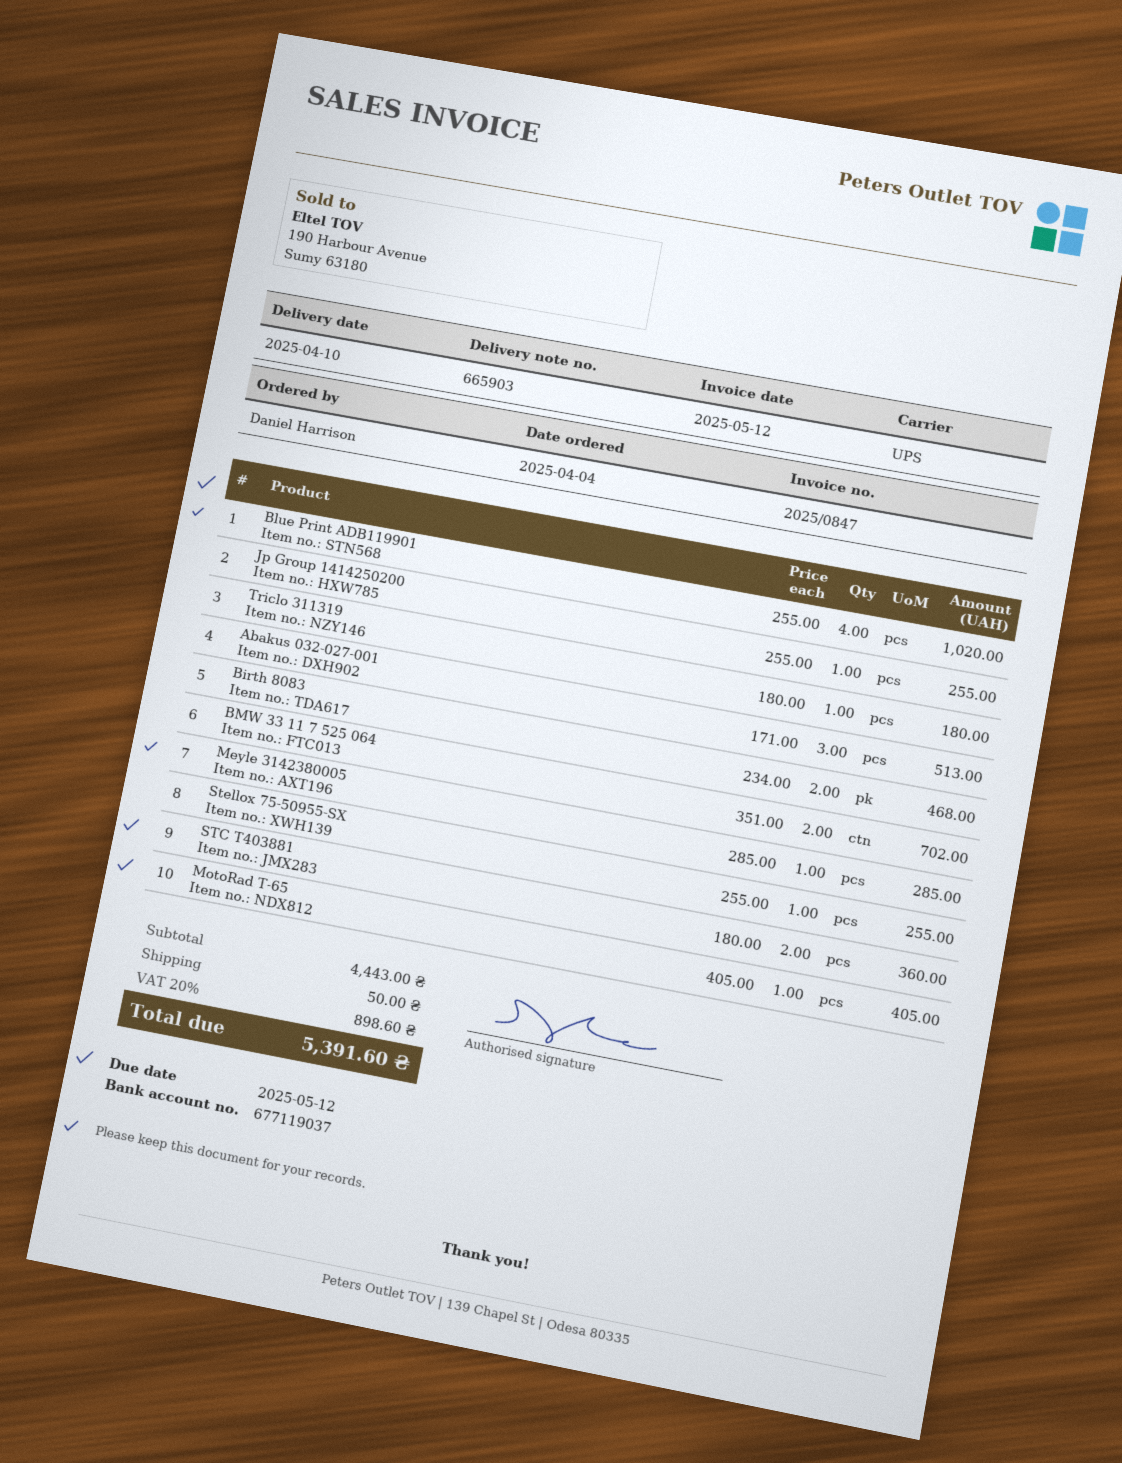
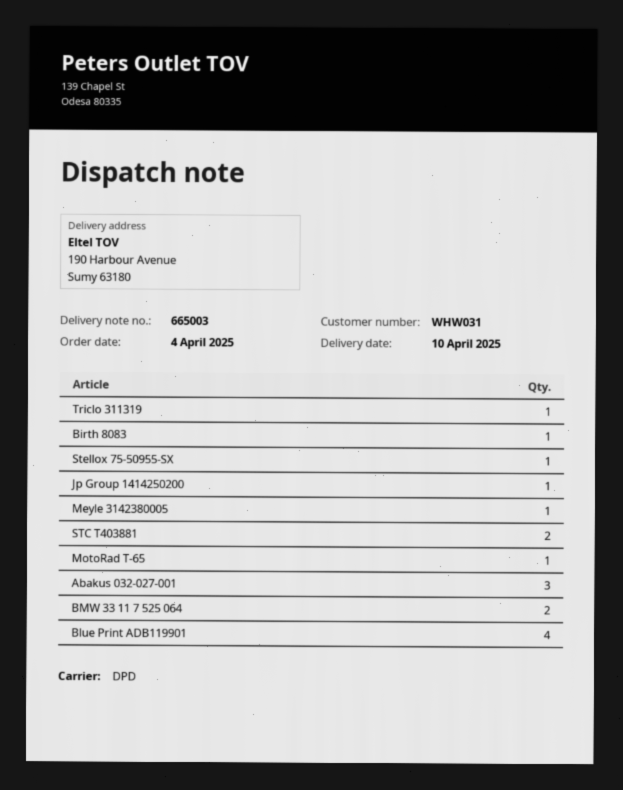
delivery note number: 665903 -> 665003
shipping method: UPS -> DPD
Birth 8083: 2 -> 1

